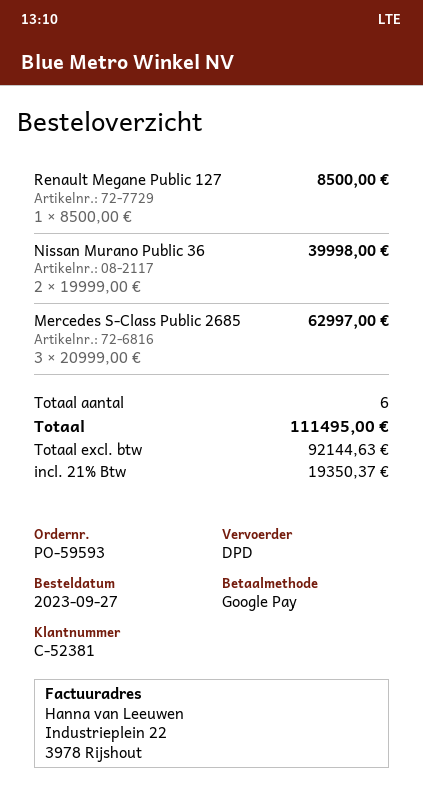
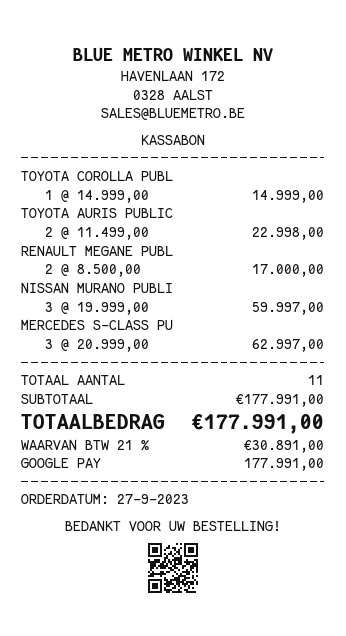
Renault Megane Public 127: 1 x 8500.00 = 8500.00 -> 2 x 8500.00 = 17000.00
Nissan Murano Public 36: 2 x 19999.00 = 39998.00 -> 3 x 19999.00 = 59997.00
TOYOTA COROLLA PUBL: none -> 1 x 14999.00 = 14999.00
TOYOTA AURIS PUBLIC: none -> 2 x 11499.00 = 22998.00
total quantity: 6 -> 11
tax: 21% = 19350.37 -> 21% = 30891.00
total: 111495.00 -> 177991.00

